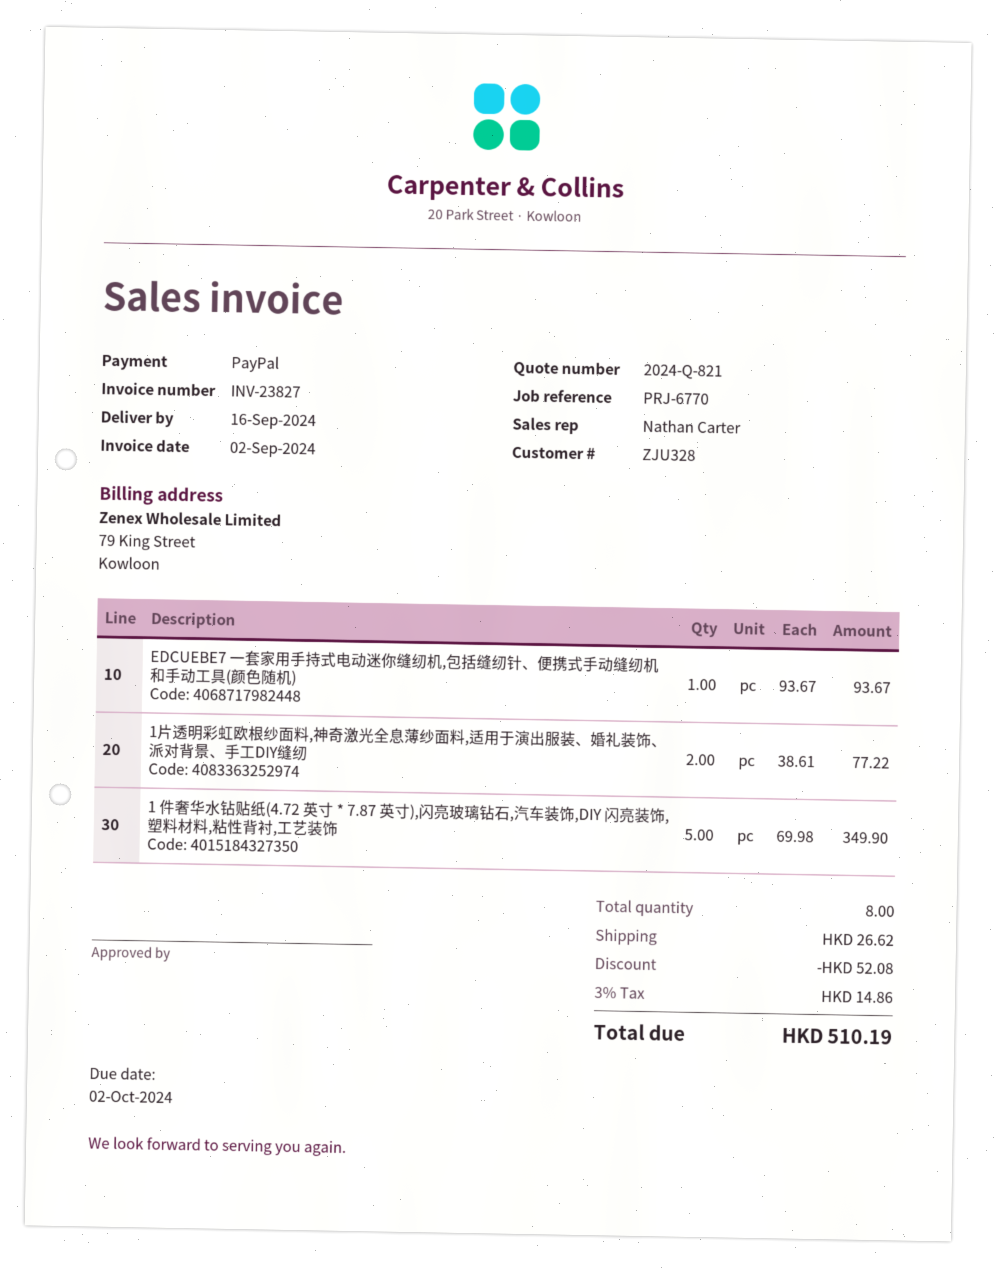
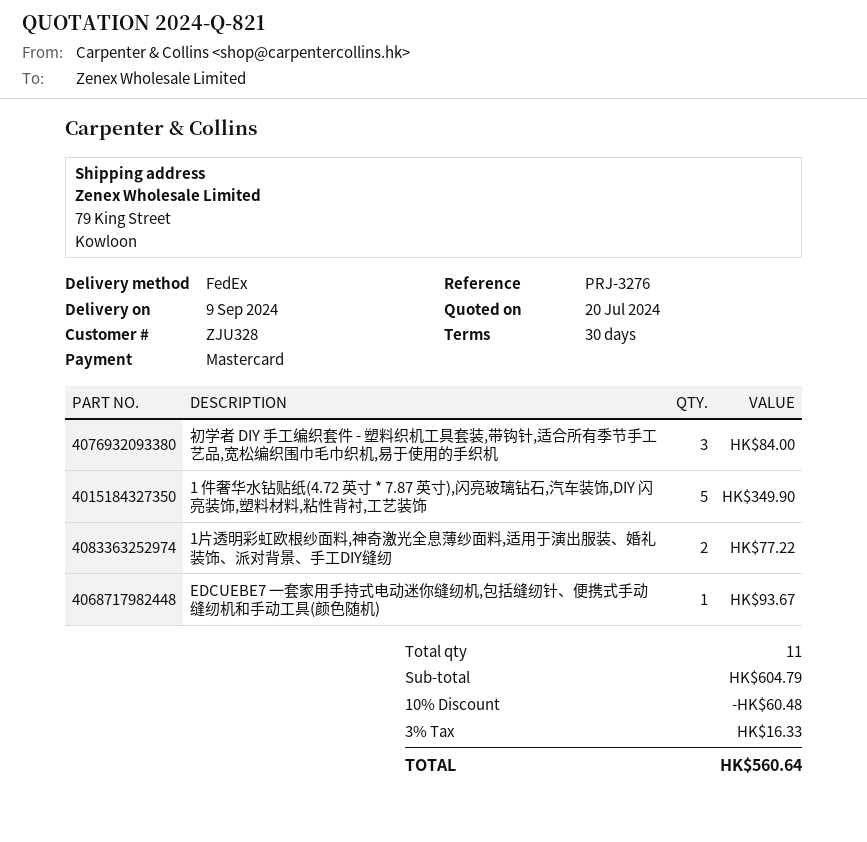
delivery date: 2024-09-16 -> 2024-09-09
reference: PRJ-6770 -> PRJ-3276
payment method: PayPal -> Mastercard
初学者 DIY 手工编织套件 - 塑料织机工具套装,带钩针,适合所有季节手工艺品,宽松编织围巾毛巾织机,易于使用的手织机: none -> 3 for 84.00
total quantity: 8 -> 11
discount: 52.08 -> 60.48
shipping: 26.62 -> none
tax: 3% = 14.86 -> 3% = 16.33
total: 510.19 -> 560.64

